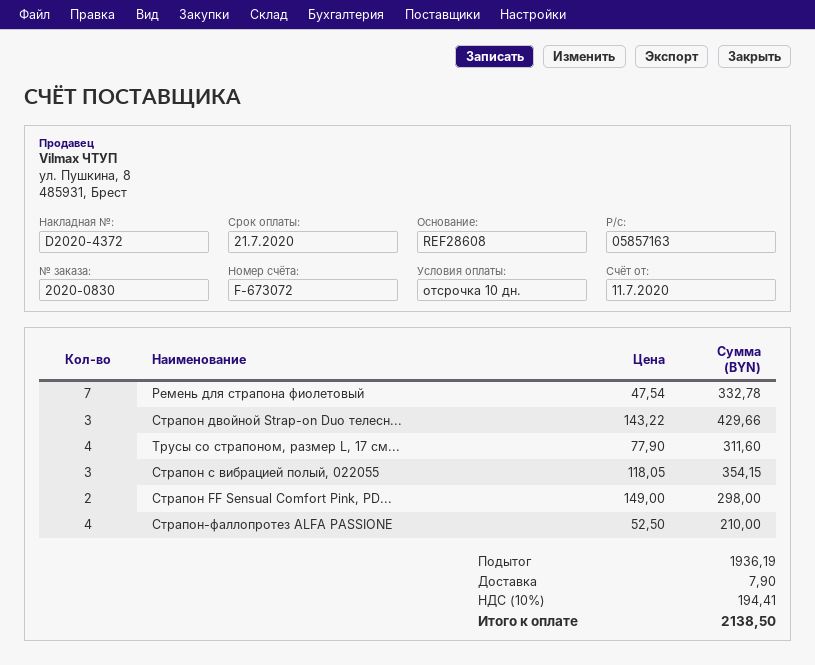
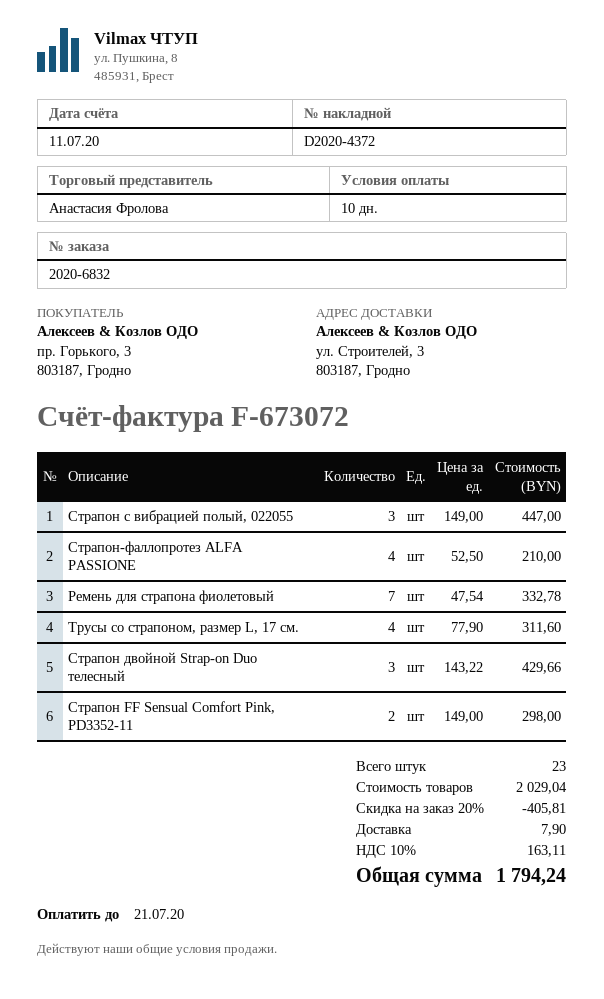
order number: 2020-0830 -> 2020-6832
Страпон с вибрацией полый, 022055: 3 x 118.05 = 354.15 -> 3 x 149.00 = 447.00
subtotal: 1936.19 -> 2029.04
discount: none -> 20% = 405.81
tax: 10% = 194.41 -> 10% = 163.11
total: 2138.50 -> 1794.24

